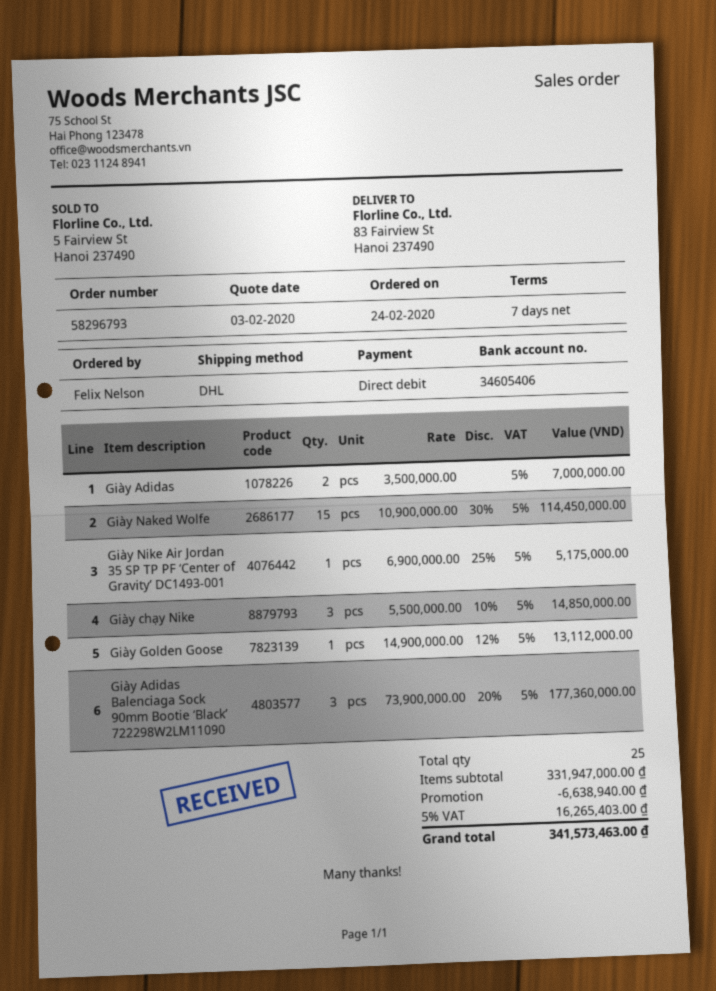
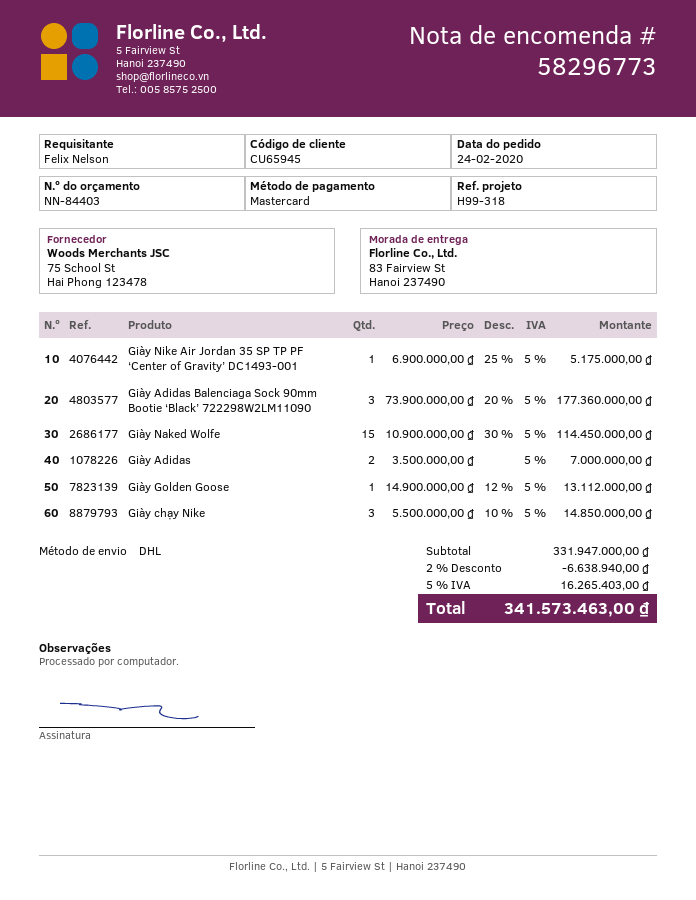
order number: 58296793 -> 58296773
payment method: direct debit -> Mastercard

